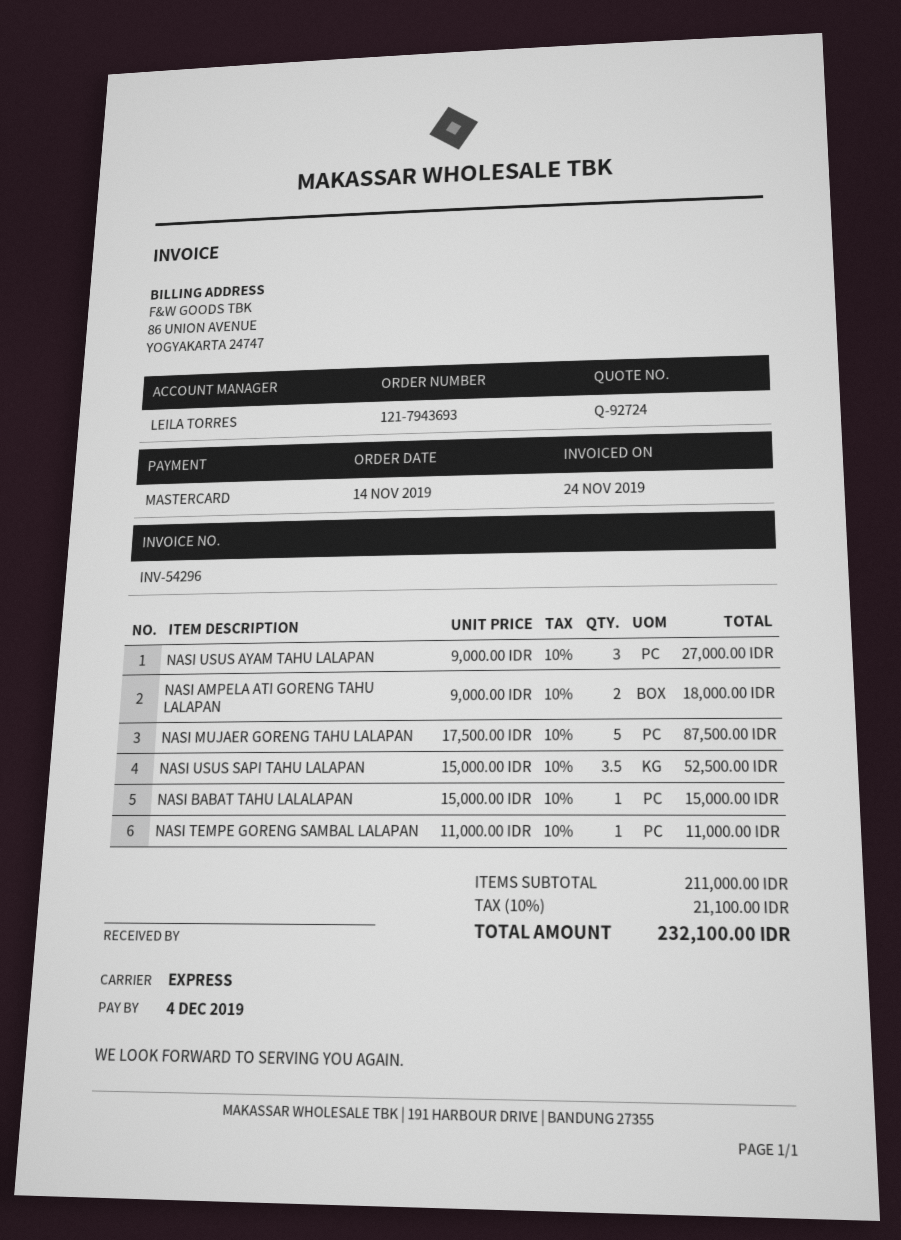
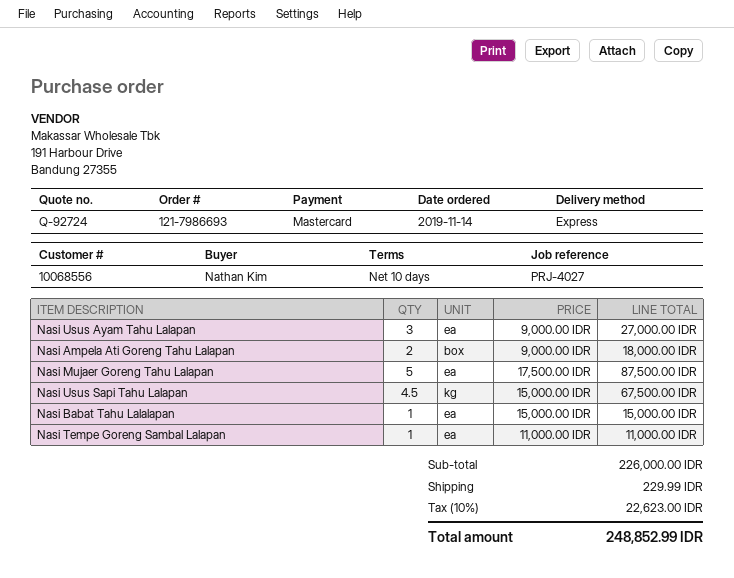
order number: 121-7943693 -> 121-7986693
NASI USUS SAPI TAHU LALAPAN: 3.5 x 15000.00 = 52500.00 -> 4.5 x 15000.00 = 67500.00
subtotal: 211000.00 -> 226000.00
shipping: none -> 229.99
tax: 10% = 21100.00 -> 10% = 22623.00
total: 232100.00 -> 248852.99

